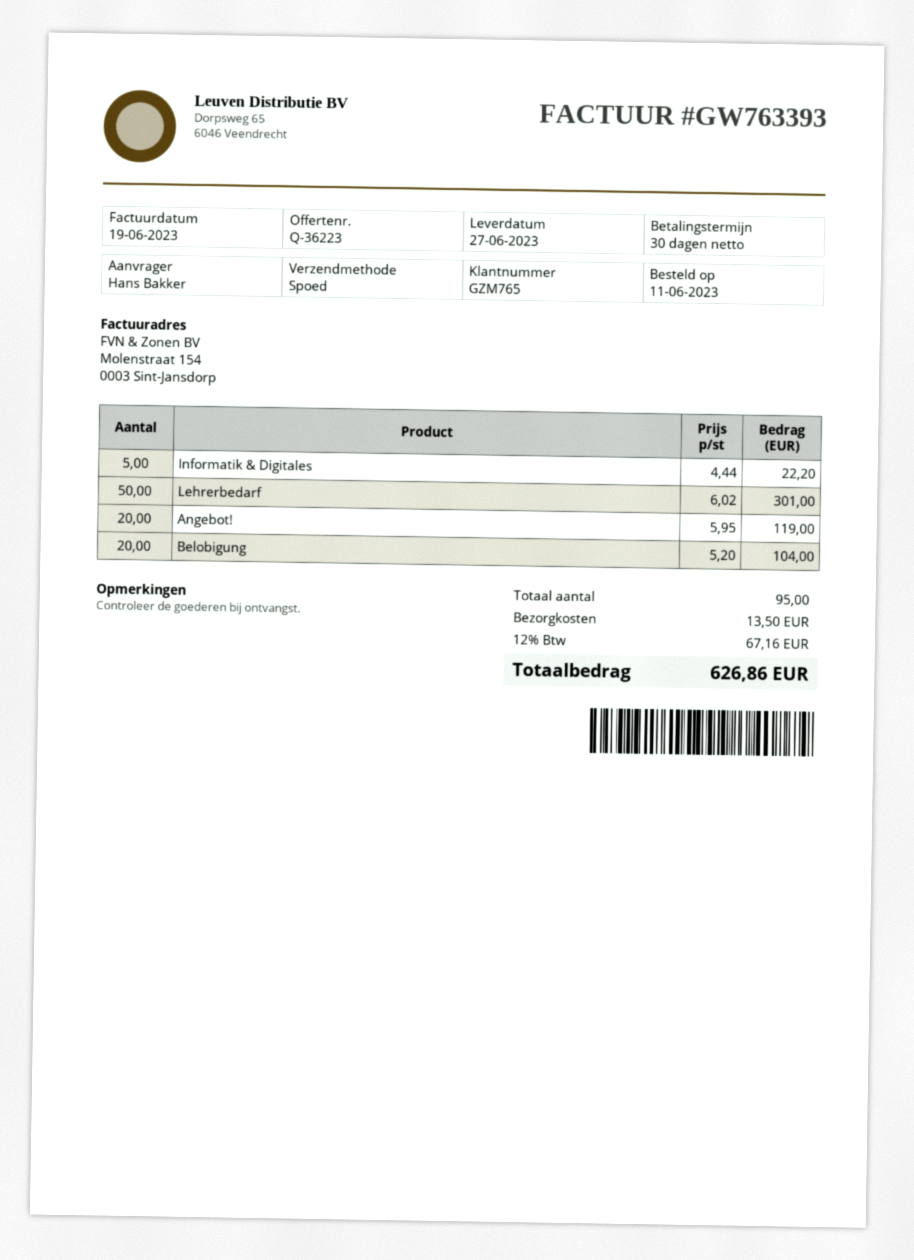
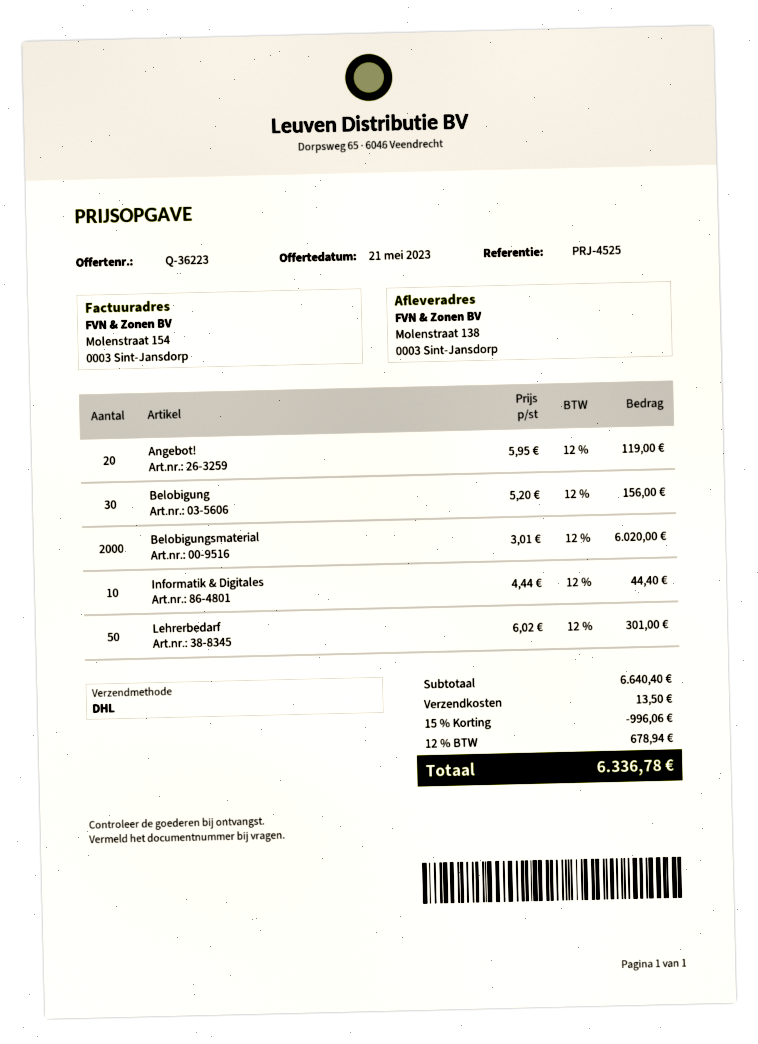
shipping method: express -> DHL
Informatik & Digitales: 5 x 4.44 = 22.20 -> 10 x 4.44 = 44.40
Belobigung: 20 x 5.20 = 104.00 -> 30 x 5.20 = 156.00
Belobigungsmaterial: none -> 2000 x 3.01 = 6020.00
discount: none -> 15% = 996.06
tax: 12% = 67.16 -> 12% = 678.94
total: 626.86 -> 6336.78

